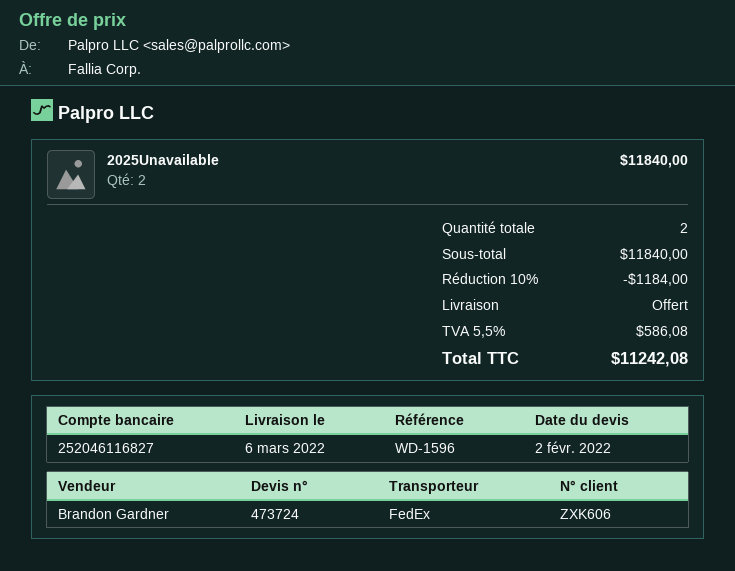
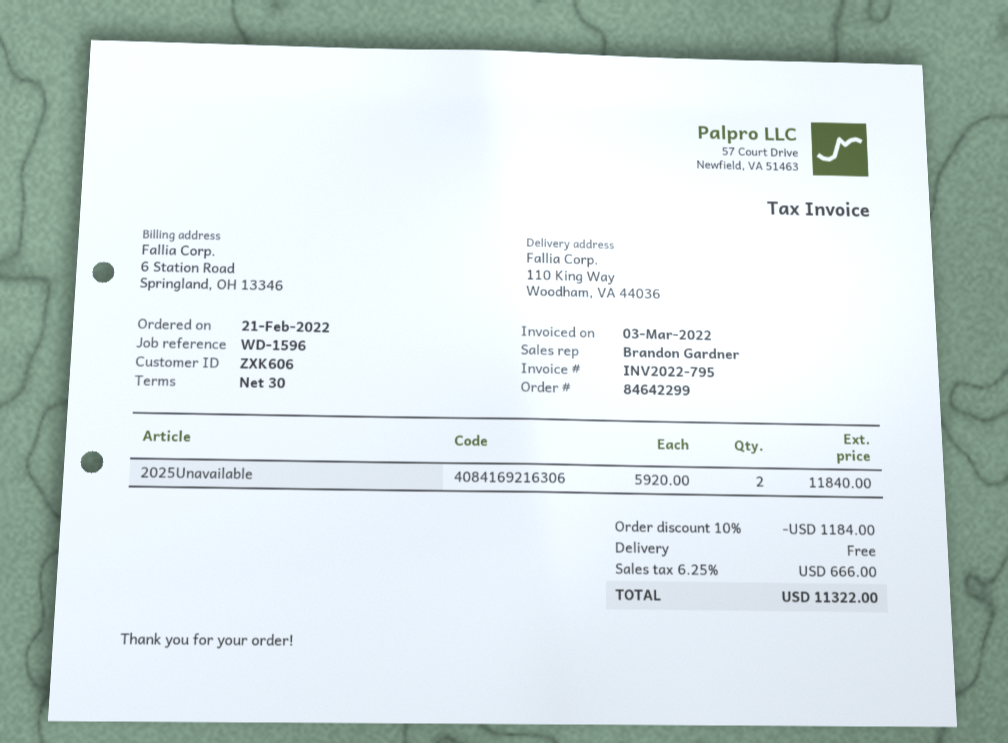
tax: 5.5% = 586.08 -> 6.25% = 666.00
total: 11242.08 -> 11322.00

